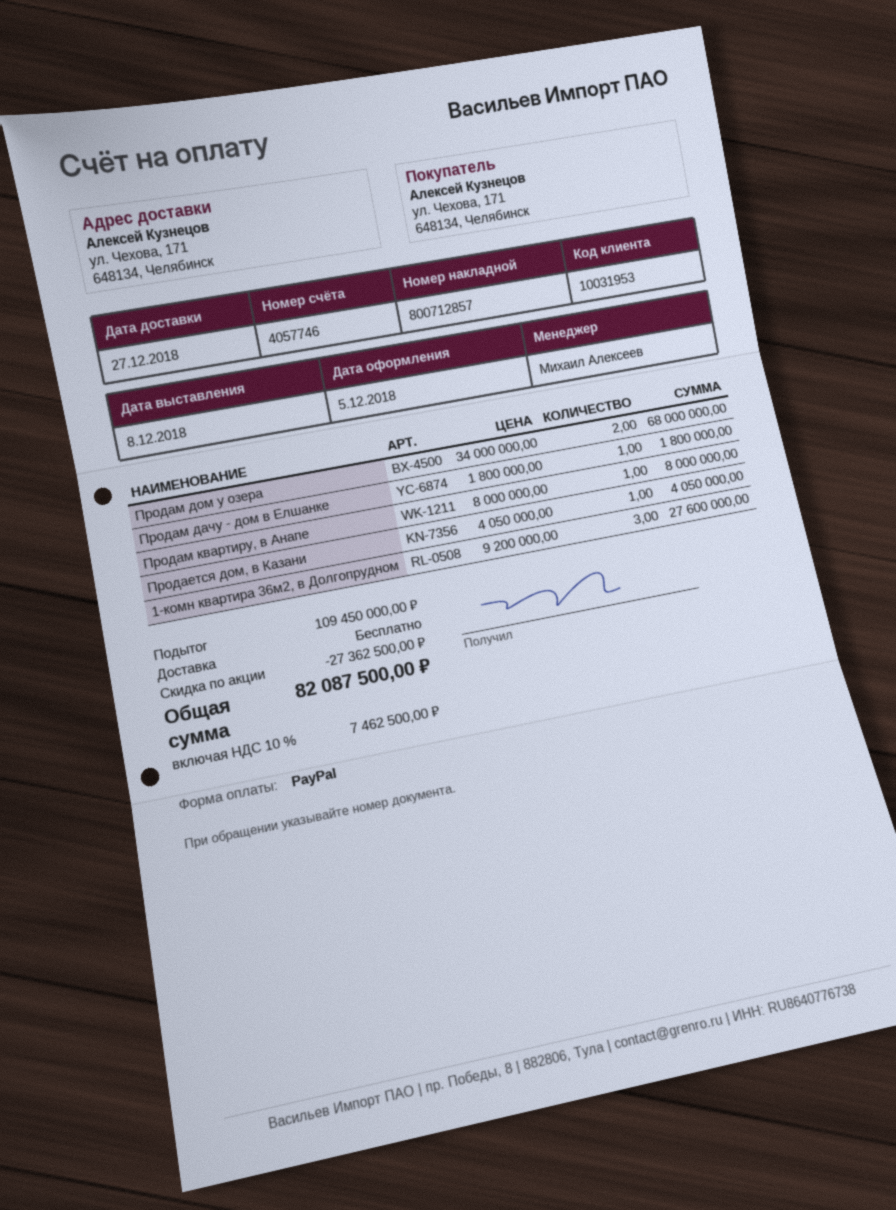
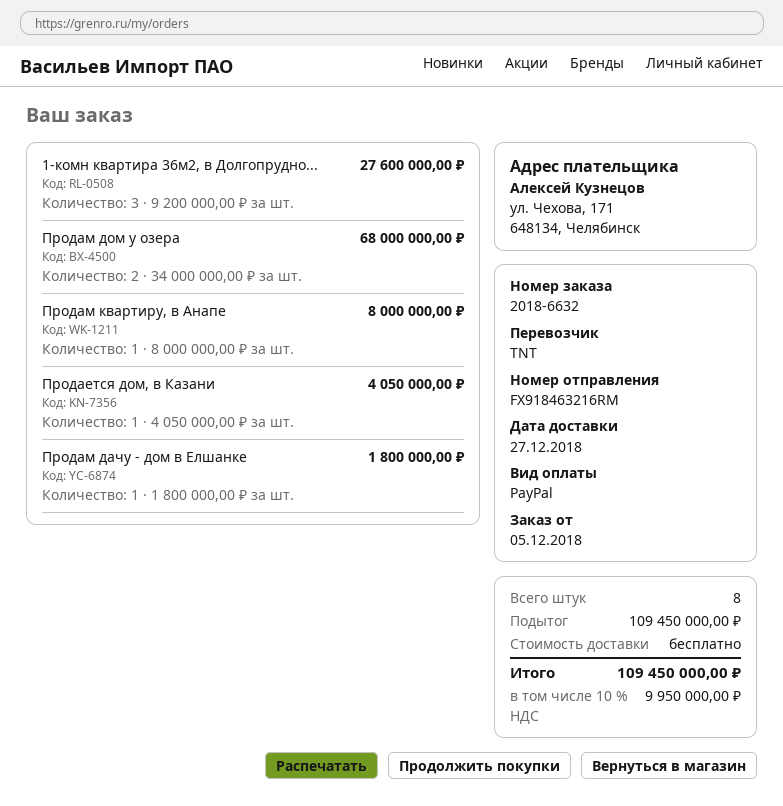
discount: 27362500.00 -> none
tax: 10% = 7462500.00 -> 10% = 9950000.00
total: 82087500.00 -> 109450000.00

